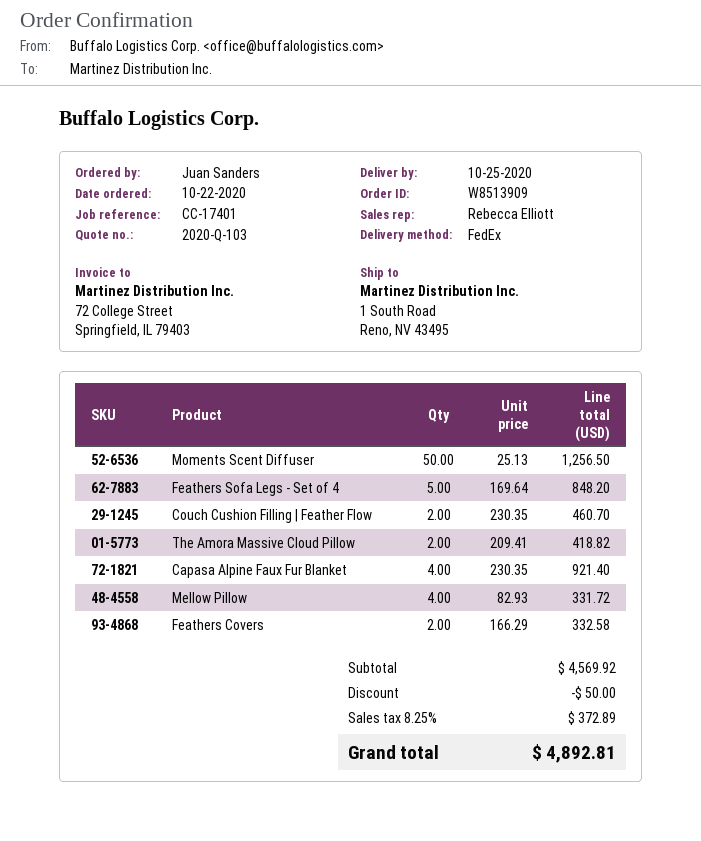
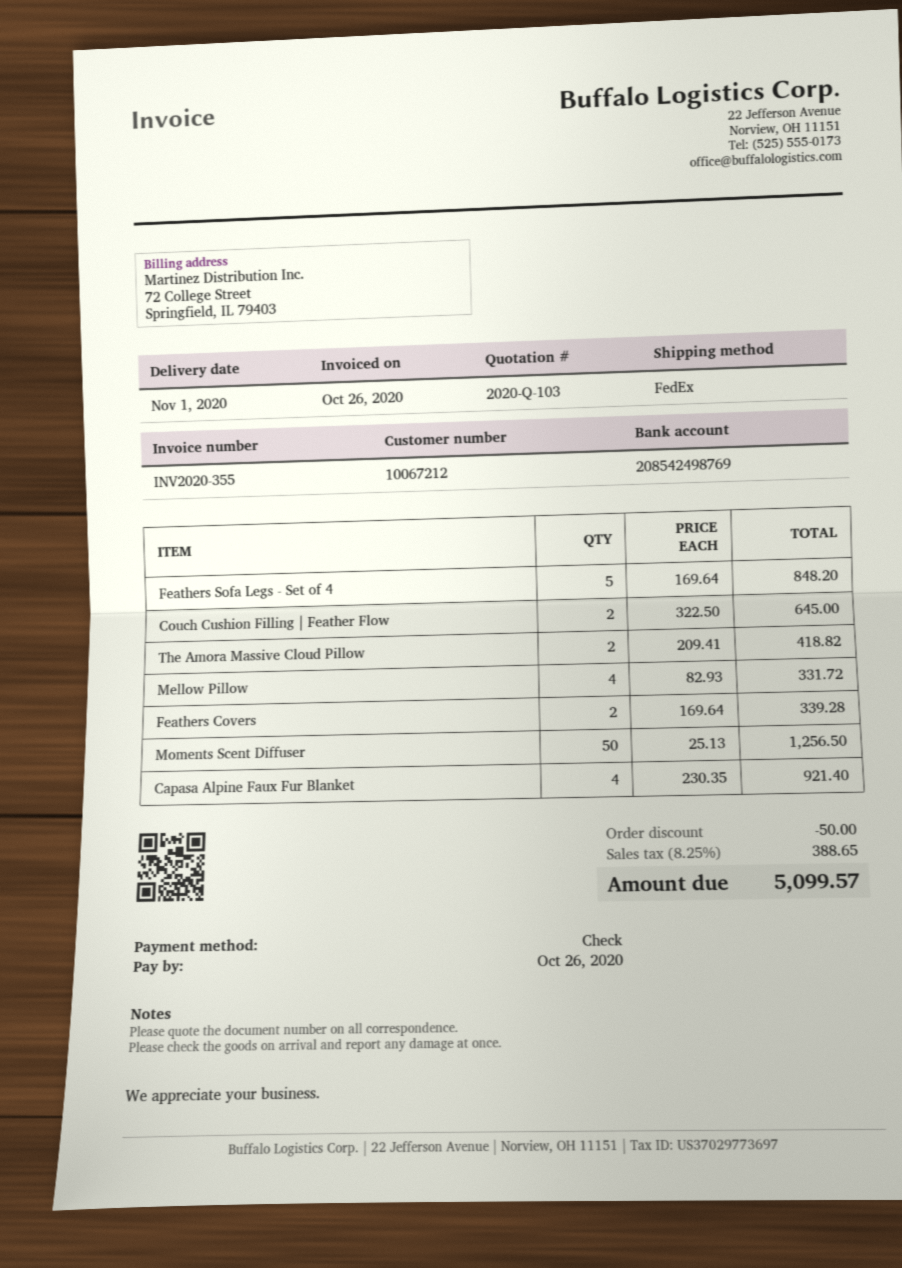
delivery date: 2020-10-25 -> 2020-11-01
Couch Cushion Filling | Feather Flow: 2 x 230.35 = 460.70 -> 2 x 322.50 = 645.00
Feathers Covers: 2 x 166.29 = 332.58 -> 2 x 169.64 = 339.28
tax: 8.25% = 372.89 -> 8.25% = 388.65
total: 4892.81 -> 5099.57

